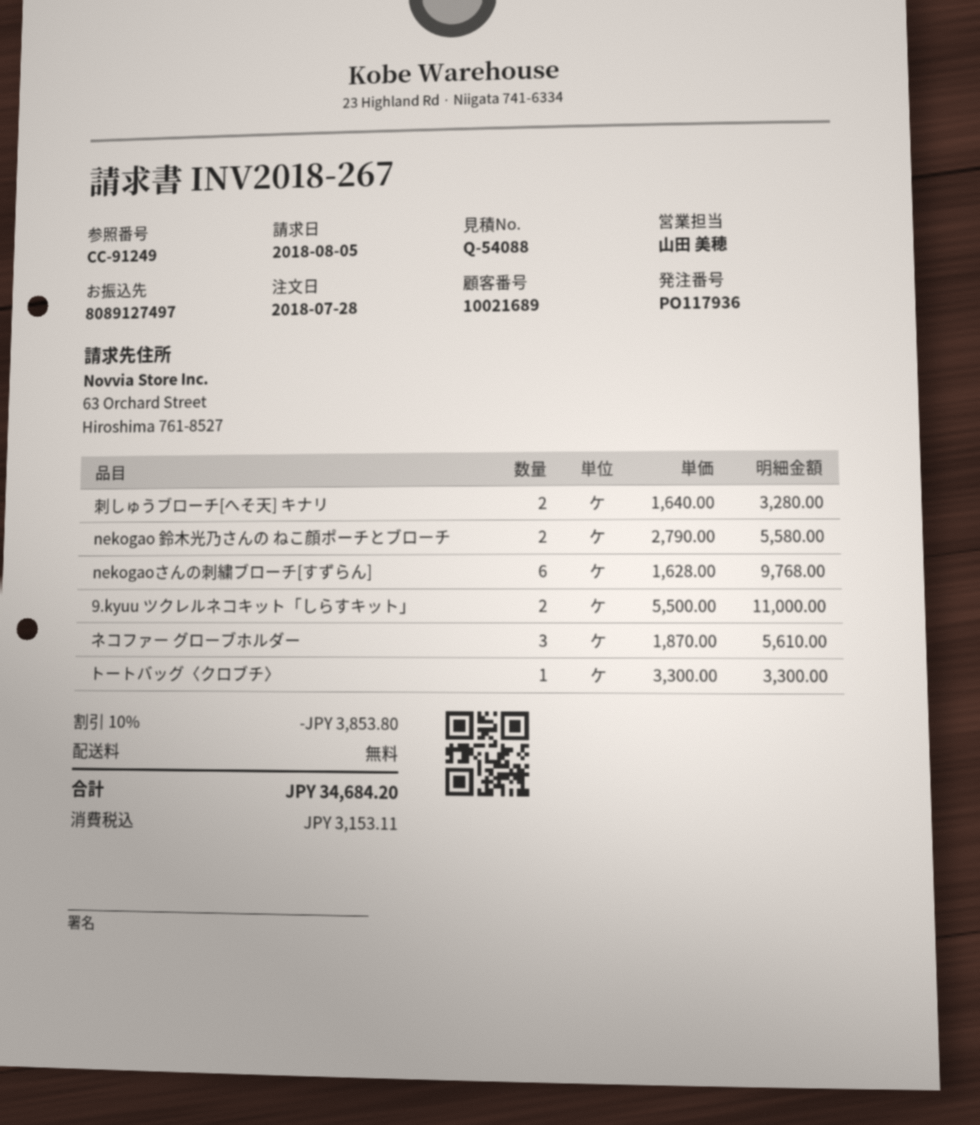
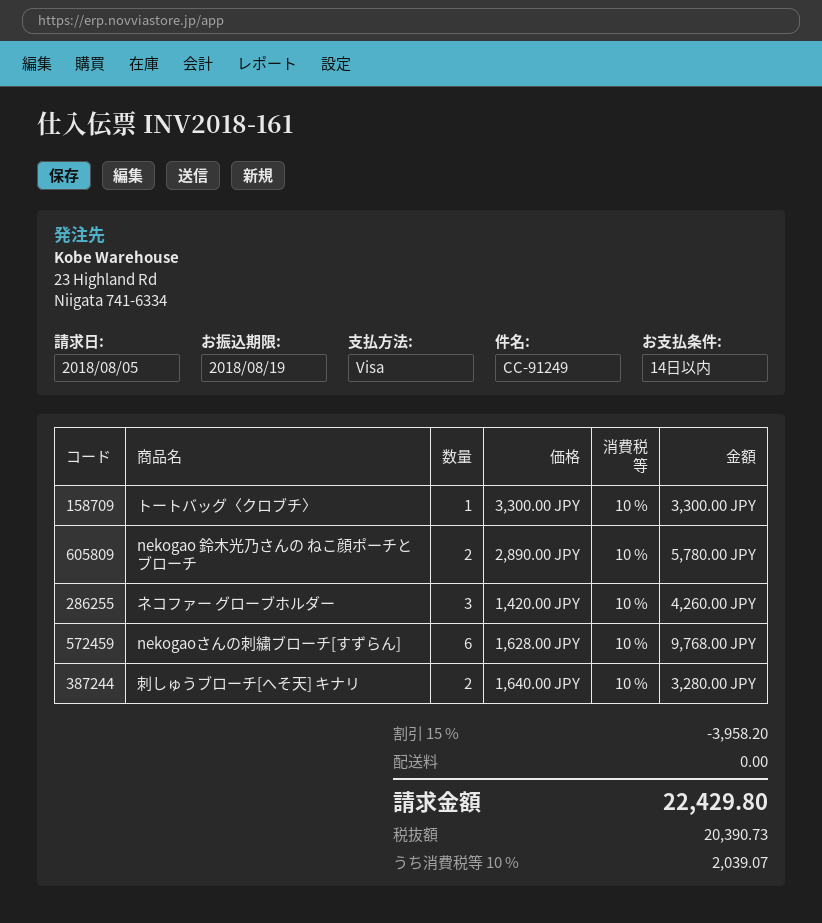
invoice number: INV2018-267 -> INV2018-161
nekogao 鈴木光乃さんの ねこ顔ポーチとブローチ: 2 x 2790.00 = 5580.00 -> 2 x 2890.00 = 5780.00
9.kyuu ツクレルネコキット「しらすキット」: 2 x 5500.00 = 11000.00 -> none
ネコファー グローブホルダー: 3 x 1870.00 = 5610.00 -> 3 x 1420.00 = 4260.00
discount: 10% = 3853.80 -> 15% = 3958.20
tax: 3153.11 -> 2039.07
total: 34684.20 -> 22429.80

